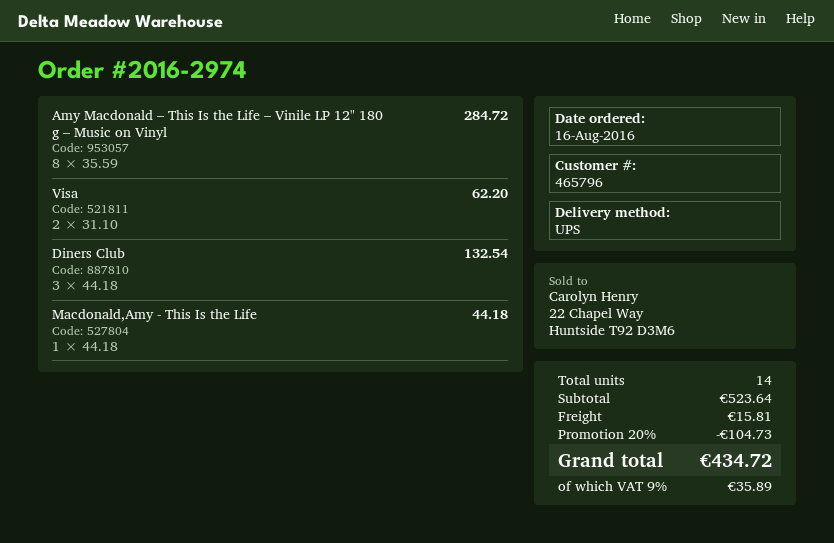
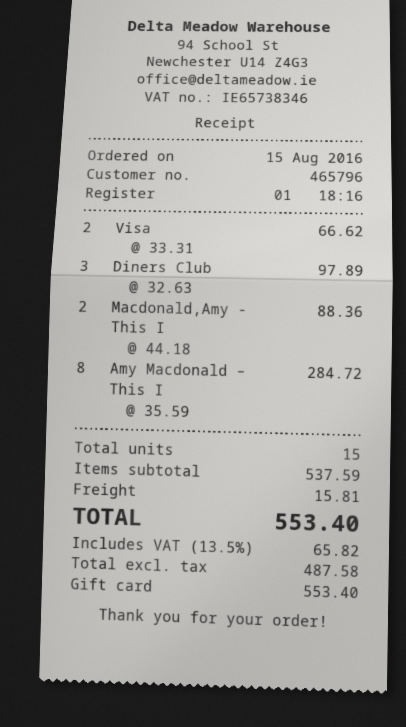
order date: 2016-08-16 -> 2016-08-15
Visa: 2 x 31.10 = 62.20 -> 2 x 33.31 = 66.62
Diners Club: 3 x 44.18 = 132.54 -> 3 x 32.63 = 97.89
Macdonald,Amy - This Is the Life: 1 x 44.18 = 44.18 -> 2 x 44.18 = 88.36
total quantity: 14 -> 15
subtotal: 523.64 -> 537.59
discount: 20% = 104.73 -> none
tax: 9% = 35.89 -> 13.5% = 65.82
total: 434.72 -> 553.40

